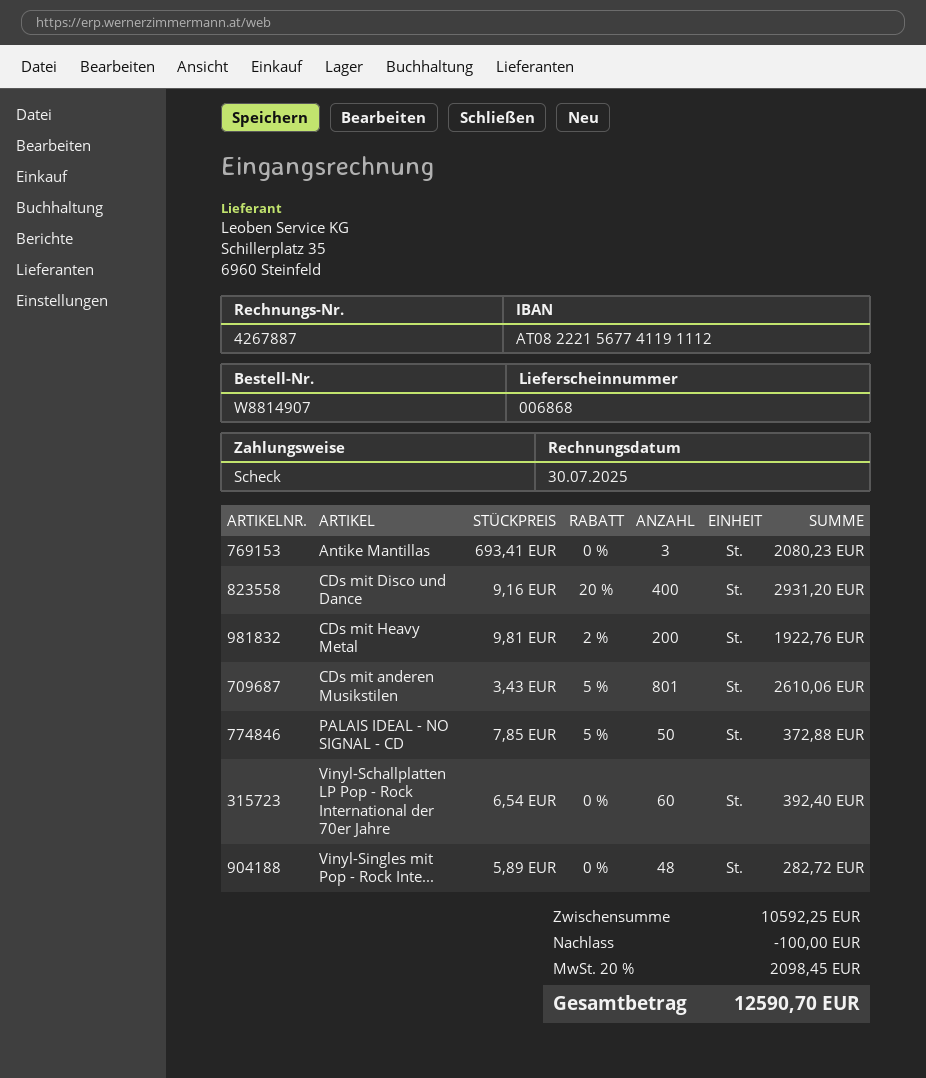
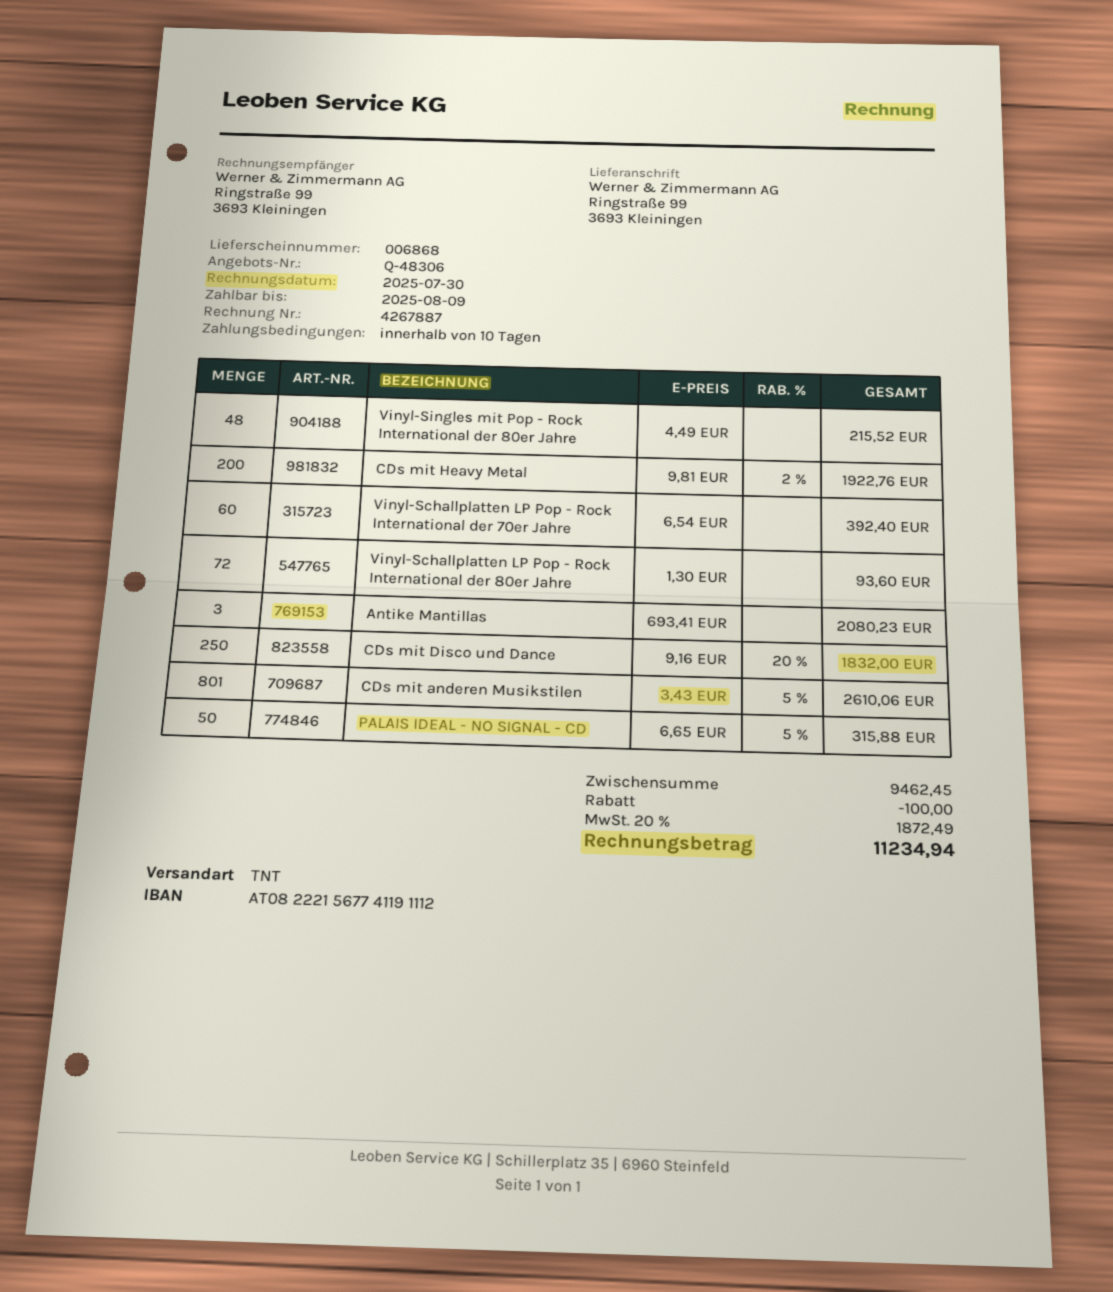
CDs mit Disco und Dance: 400 x 9.16 - 20% = 2931.20 -> 250 x 9.16 - 20% = 1832.00
PALAIS IDEAL - NO SIGNAL - CD: 50 x 7.85 - 5% = 372.88 -> 50 x 6.65 - 5% = 315.88
Vinyl-Singles mit Pop - Rock Inte...: 48 x 5.89 = 282.72 -> 48 x 4.49 = 215.52
Vinyl-Schallplatten LP Pop - Rock International der 80er Jahre: none -> 72 x 1.30 = 93.60
subtotal: 10592.25 -> 9462.45
tax: 20% = 2098.45 -> 20% = 1872.49
total: 12590.70 -> 11234.94

